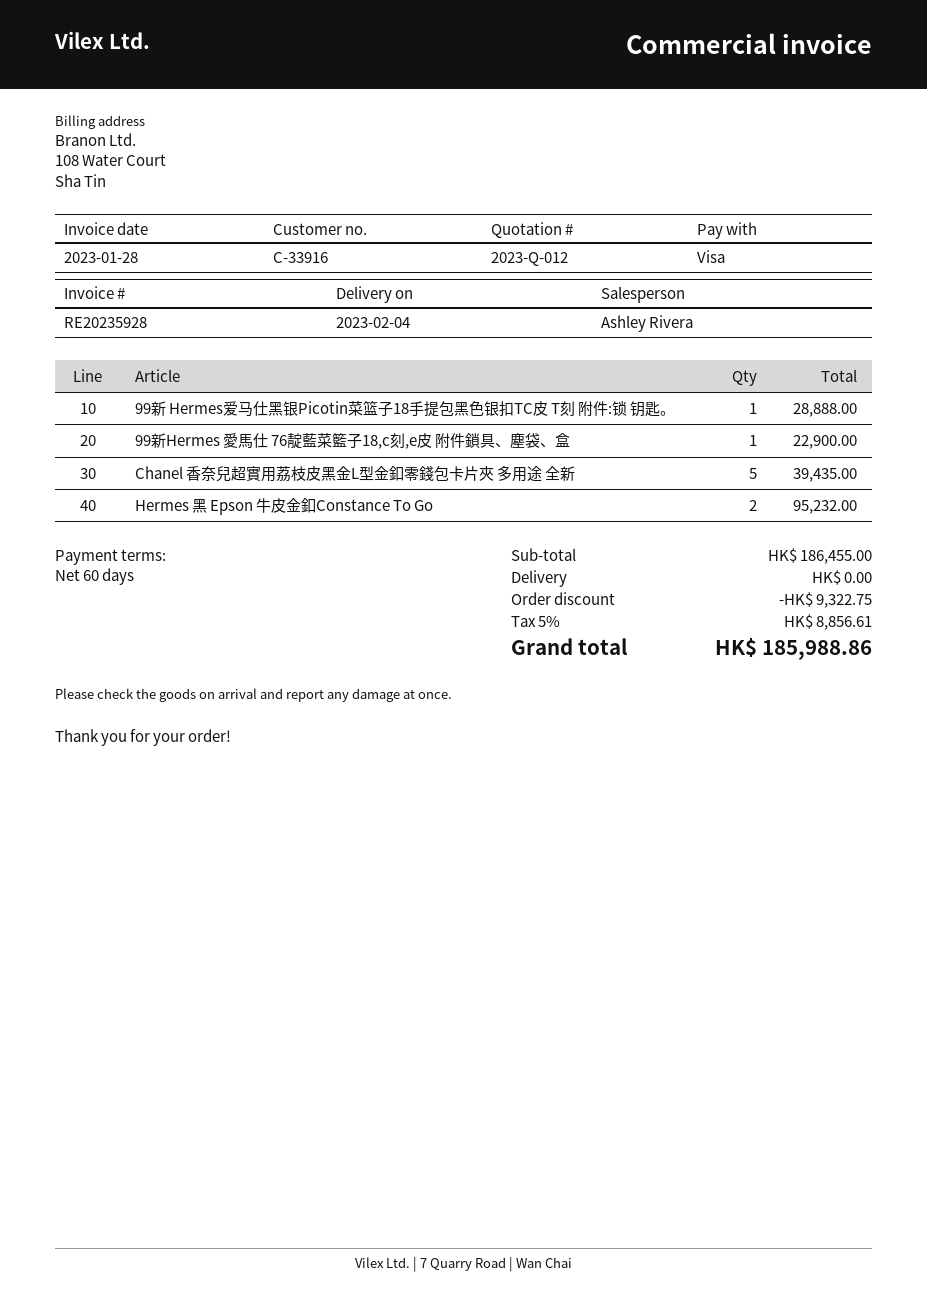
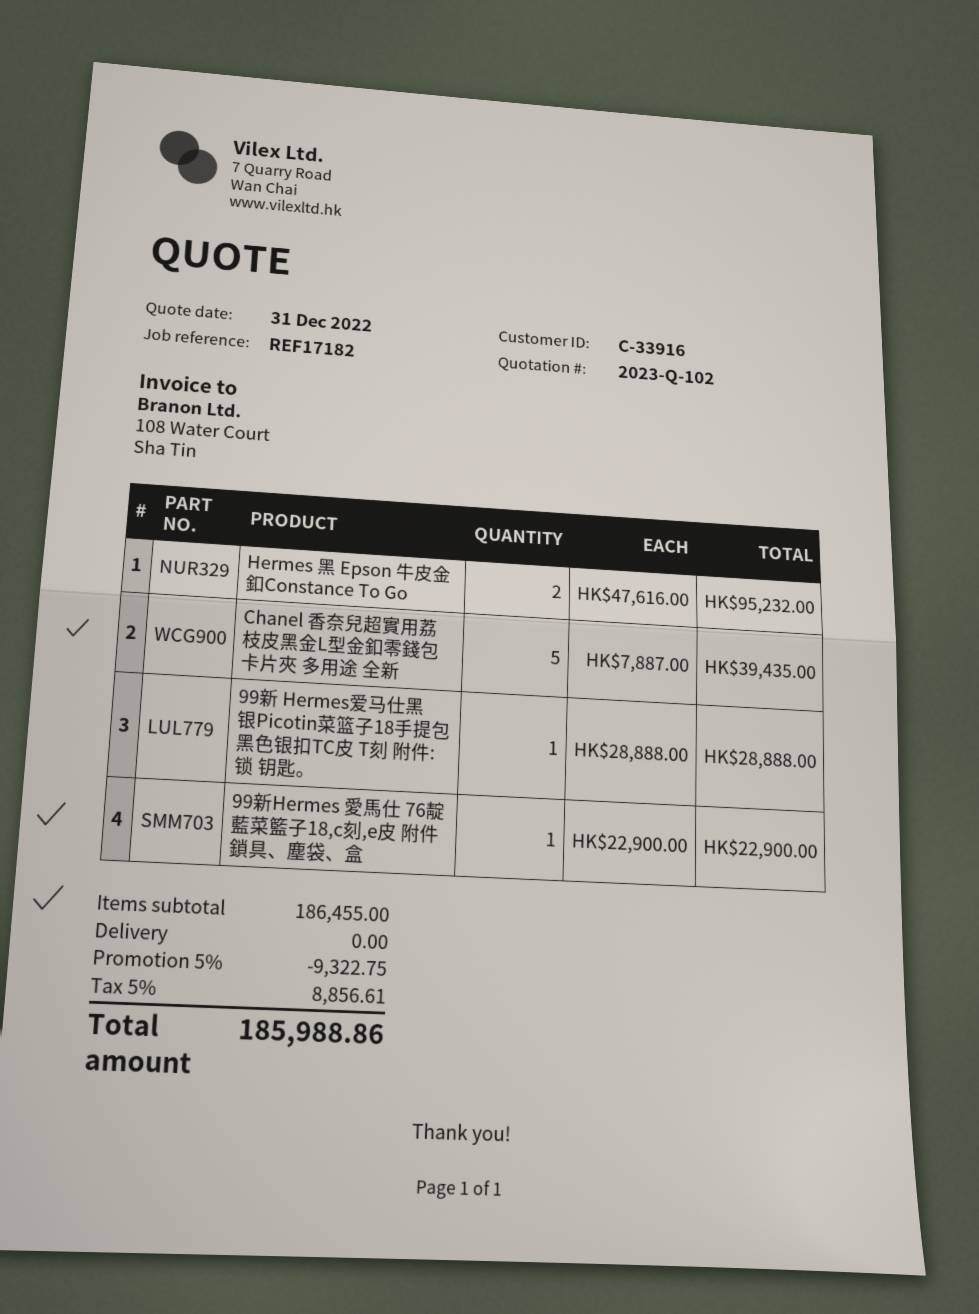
quote number: 2023-Q-012 -> 2023-Q-102

